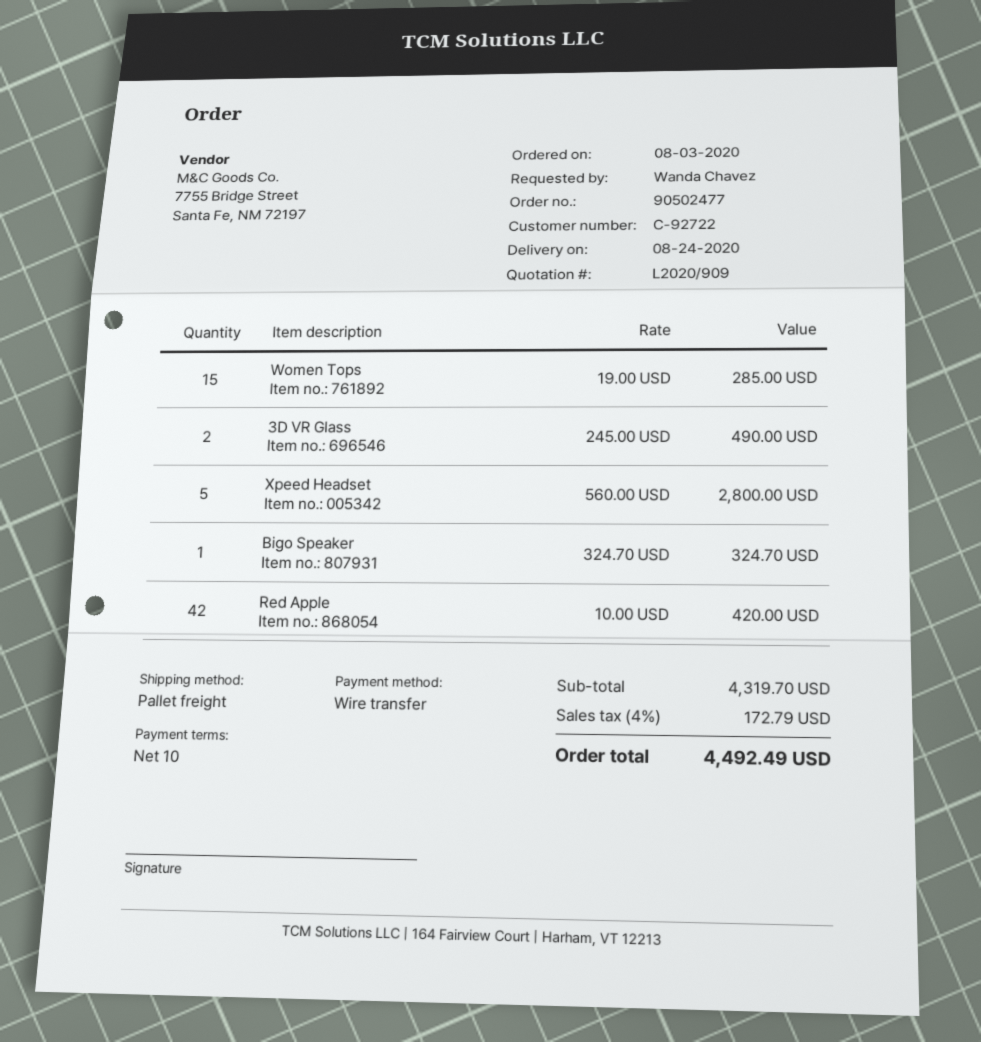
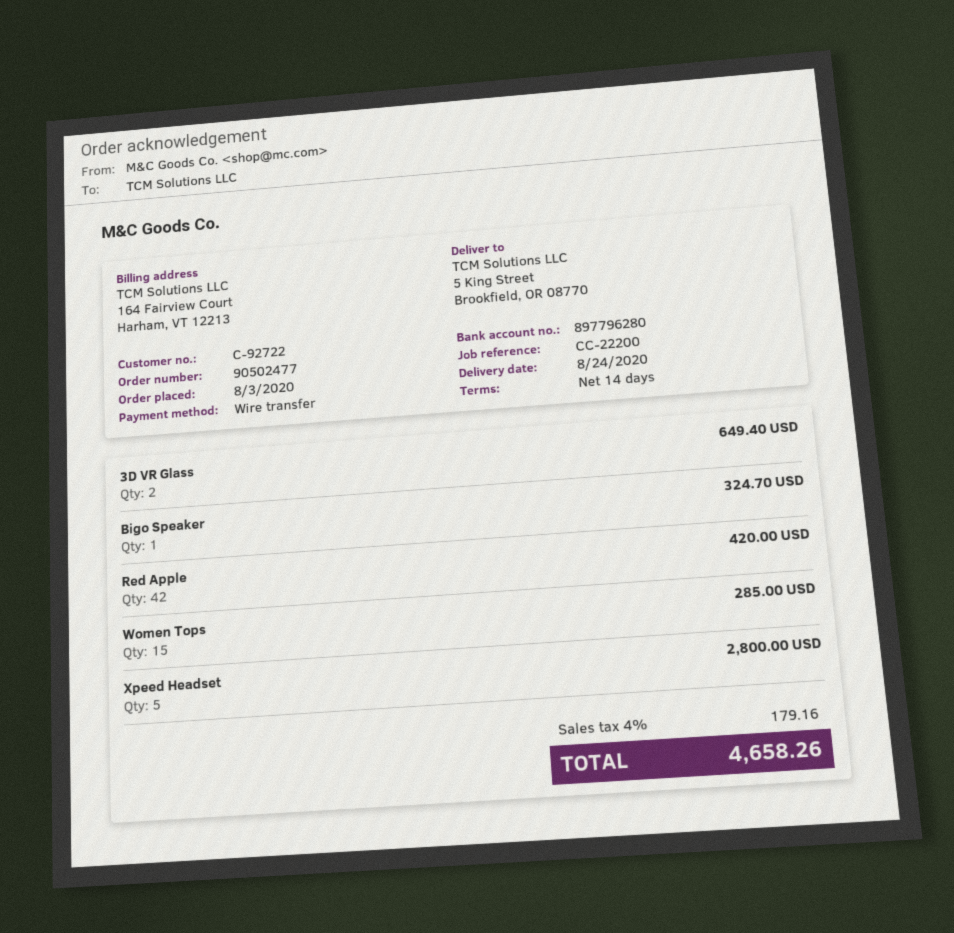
payment terms: 10 days -> 14 days
3D VR Glass: 2 for 490.00 -> 2 for 649.40
tax: 4% = 172.79 -> 4% = 179.16
total: 4492.49 -> 4658.26

